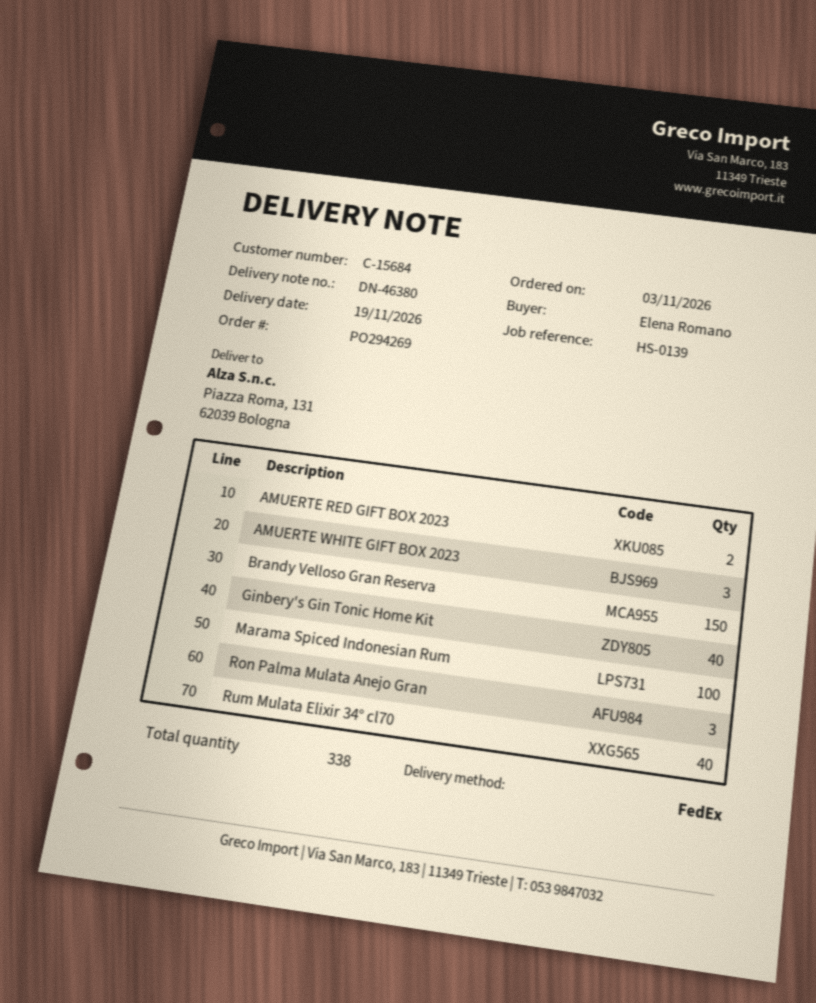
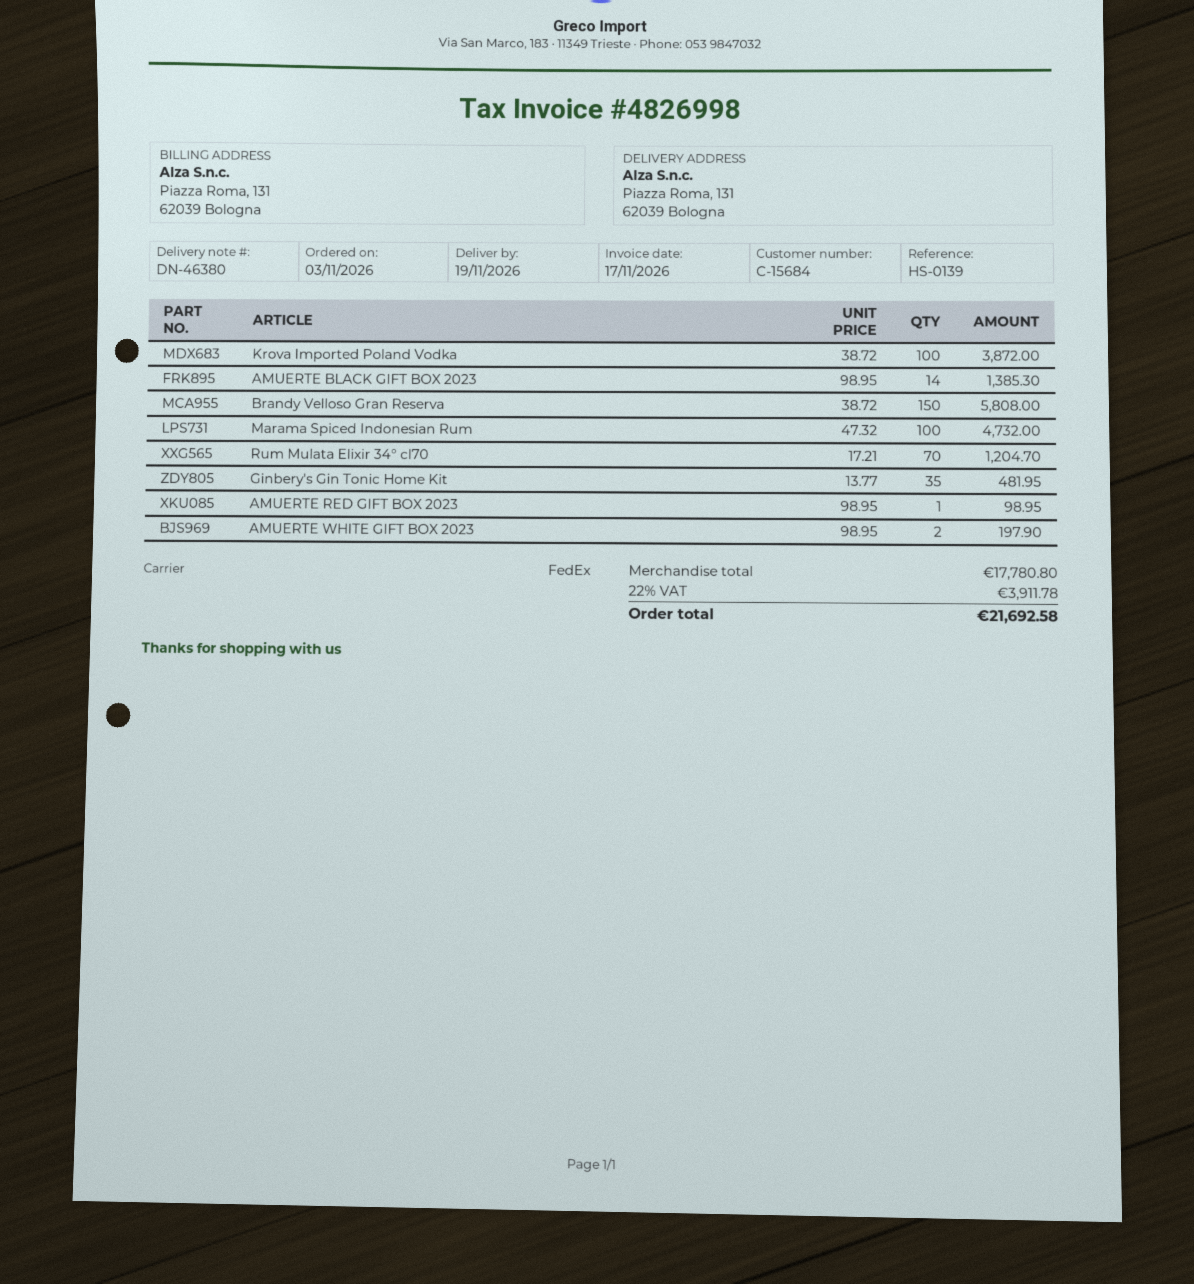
AMUERTE RED GIFT BOX 2023: 2 -> 1
AMUERTE WHITE GIFT BOX 2023: 3 -> 2
Ginbery's Gin Tonic Home Kit: 40 -> 35
Ron Palma Mulata Anejo Gran: 3 -> none
Rum Mulata Elixir 34° cl70: 40 -> 70
Krova Imported Poland Vodka: none -> 100
AMUERTE BLACK GIFT BOX 2023: none -> 14

